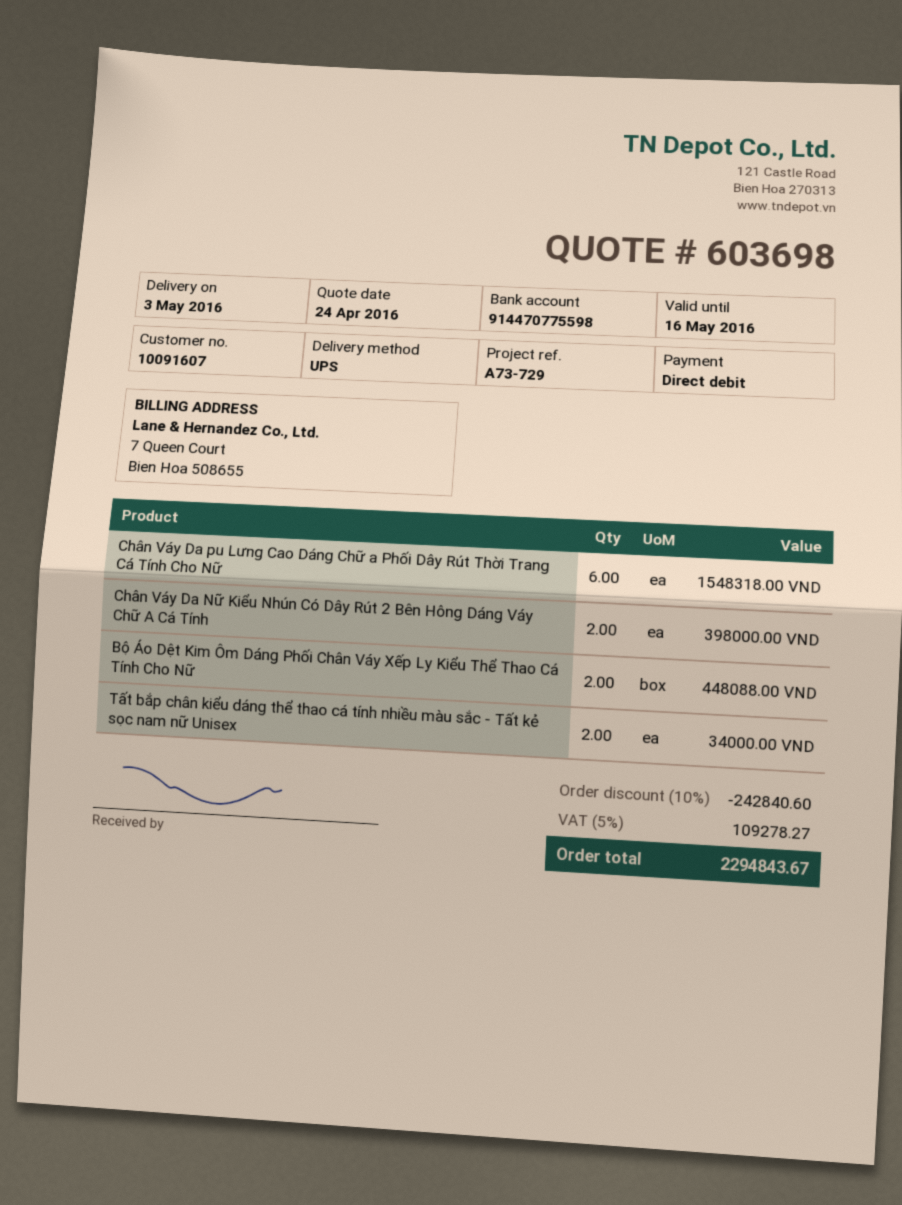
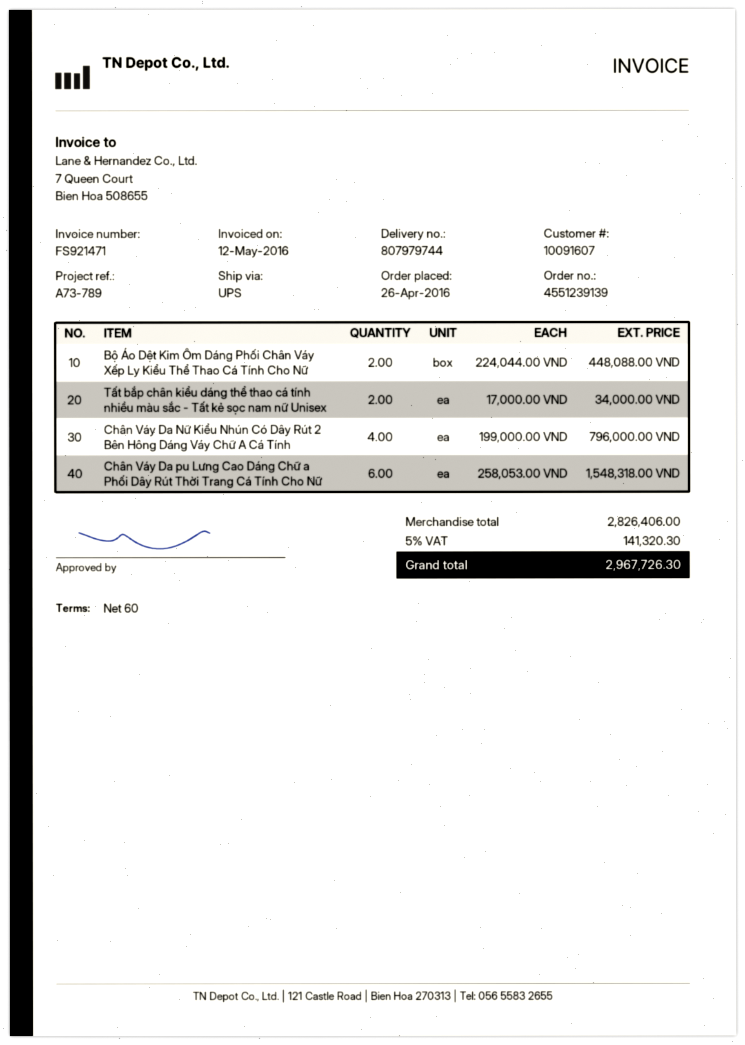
reference: A73-729 -> A73-789
Chân Váy Da Nữ Kiểu Nhún Có Dây Rút 2 Bên Hông Dáng Váy Chữ A Cá Tính: 2 for 398000.00 -> 4 for 796000.00
discount: 10% = 242840.60 -> none
tax: 5% = 109278.27 -> 5% = 141320.30
total: 2294843.67 -> 2967726.30

